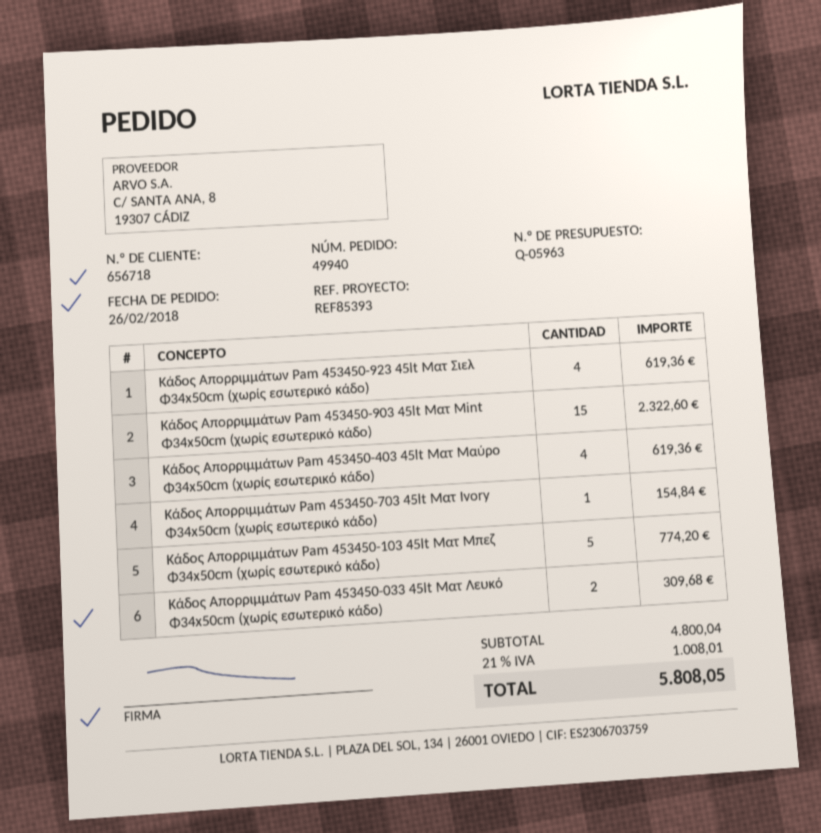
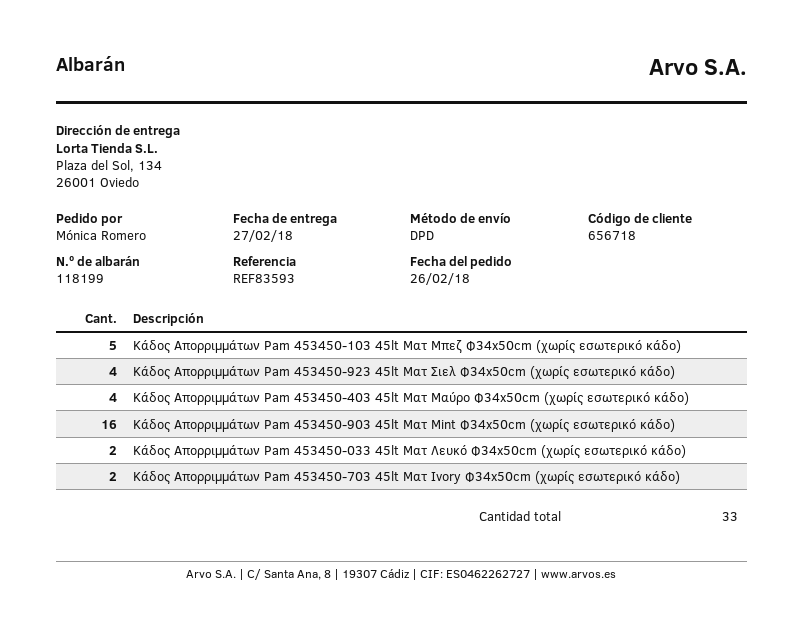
reference: REF85393 -> REF83593
Κάδος Απορριμμάτων Pam 453450-903 45lt Ματ Mint Φ34x50cm (χωρίς εσωτερικό κάδο): 15 -> 16
Κάδος Απορριμμάτων Pam 453450-703 45lt Ματ Ivory Φ34x50cm (χωρίς εσωτερικό κάδο): 1 -> 2

